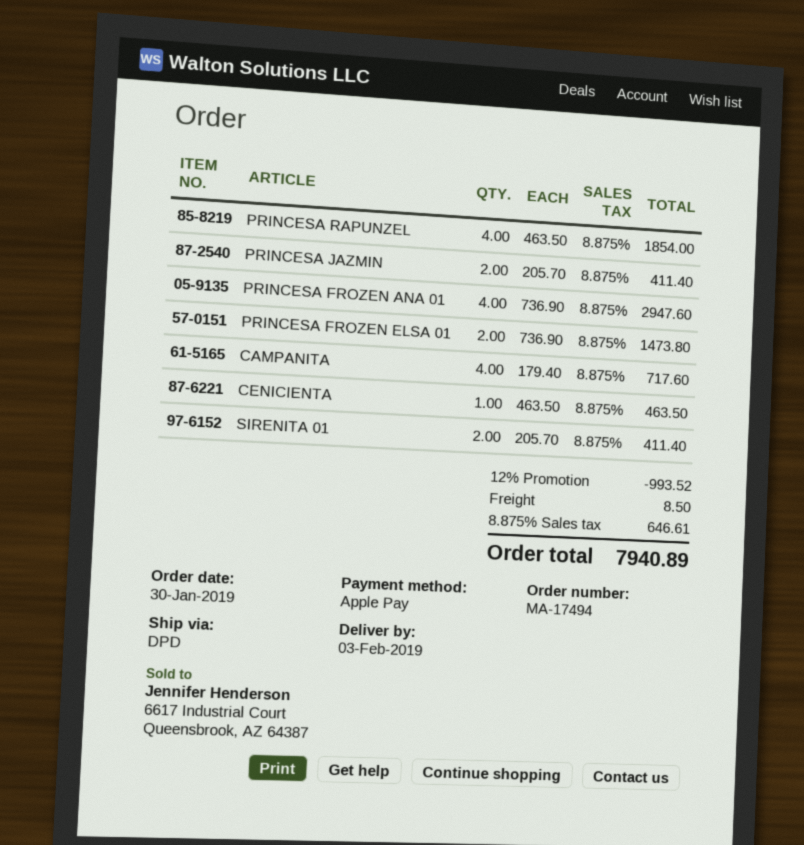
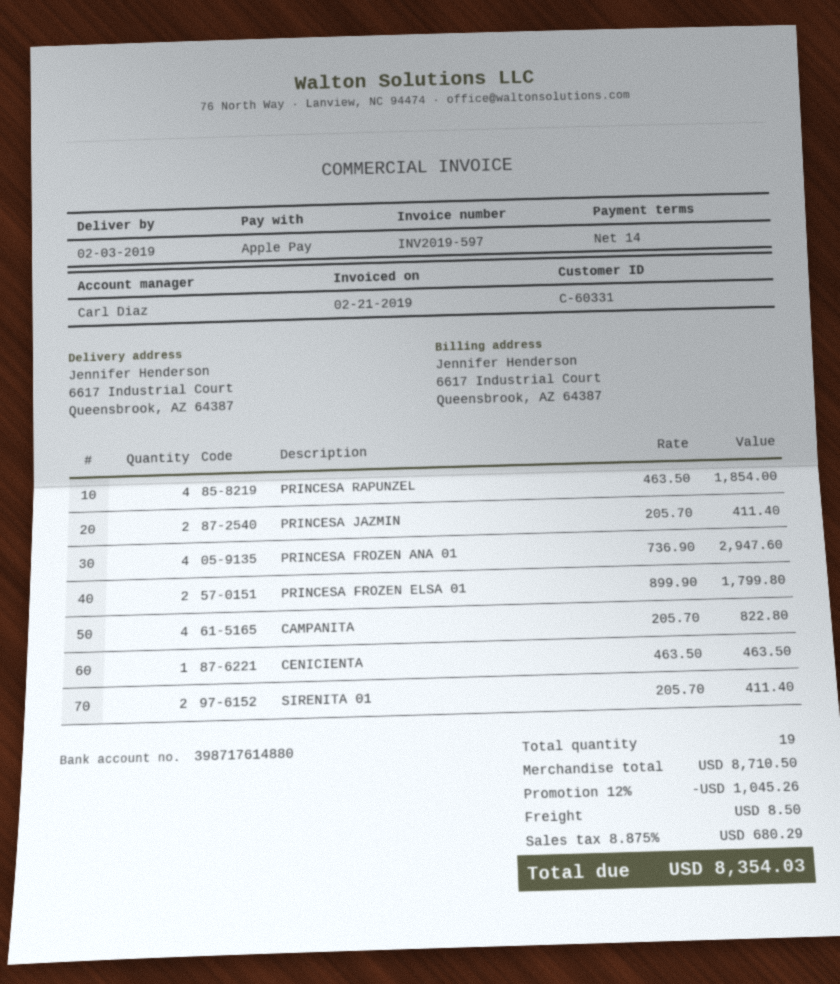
PRINCESA FROZEN ELSA 01: 2 x 736.90 = 1473.80 -> 2 x 899.90 = 1799.80
CAMPANITA: 4 x 179.40 = 717.60 -> 4 x 205.70 = 822.80
discount: 12% = 993.52 -> 12% = 1045.26
tax: 8.875% = 646.61 -> 8.875% = 680.29
total: 7940.89 -> 8354.03

